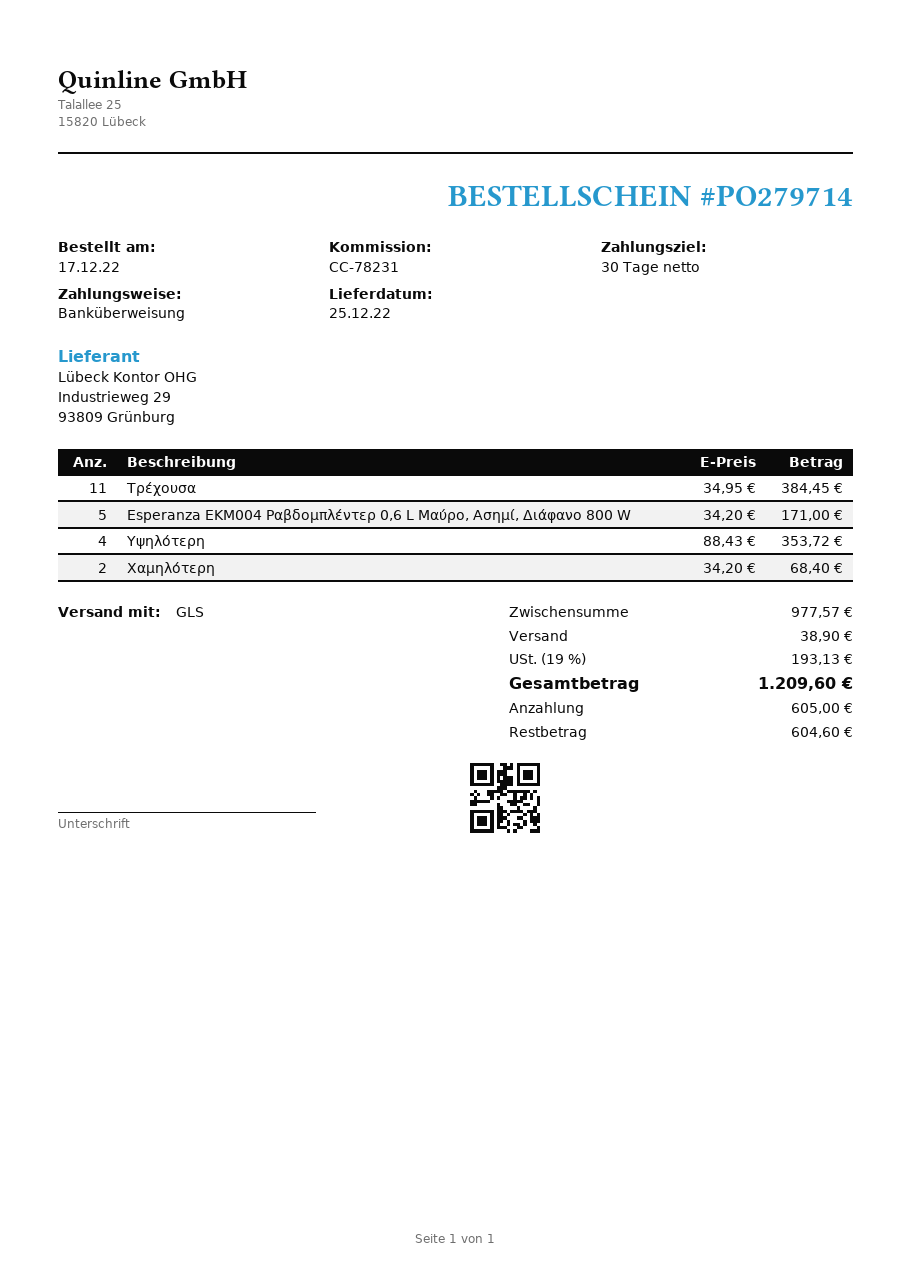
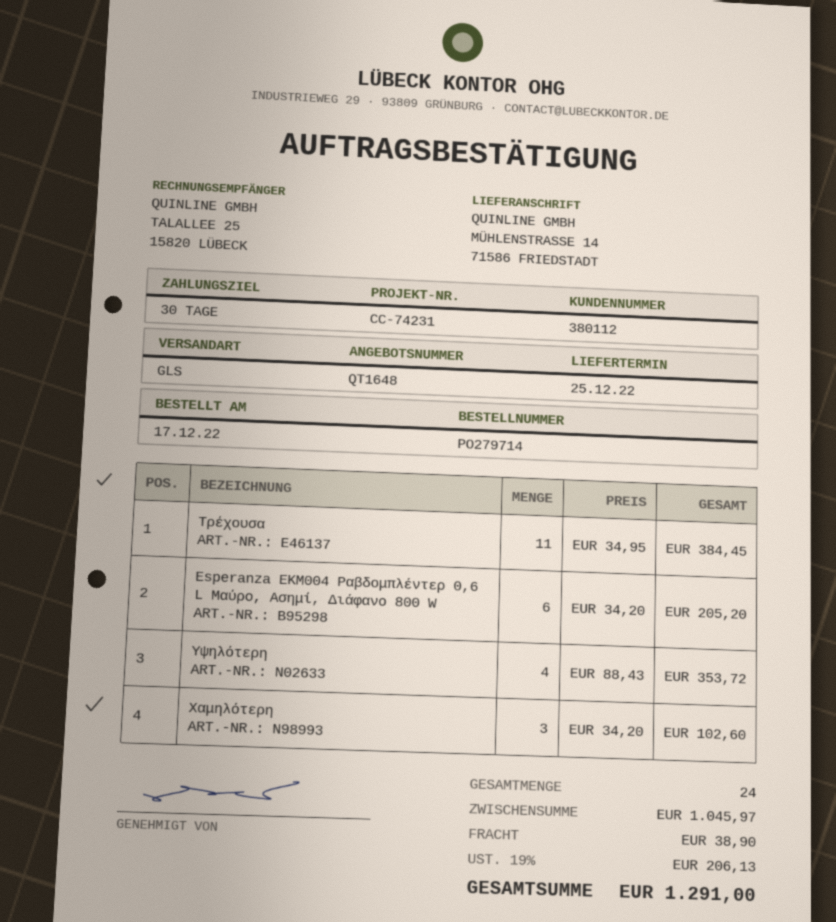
reference: CC-78231 -> CC-74231
Esperanza EKM004 Ραβδομπλέντερ 0,6 L Μαύρο, Ασημί, Διάφανο 800 W: 5 x 34.20 = 171.00 -> 6 x 34.20 = 205.20
Χαμηλότερη: 2 x 34.20 = 68.40 -> 3 x 34.20 = 102.60
subtotal: 977.57 -> 1045.97
tax: 19% = 193.13 -> 19% = 206.13
total: 1209.60 -> 1291.00

